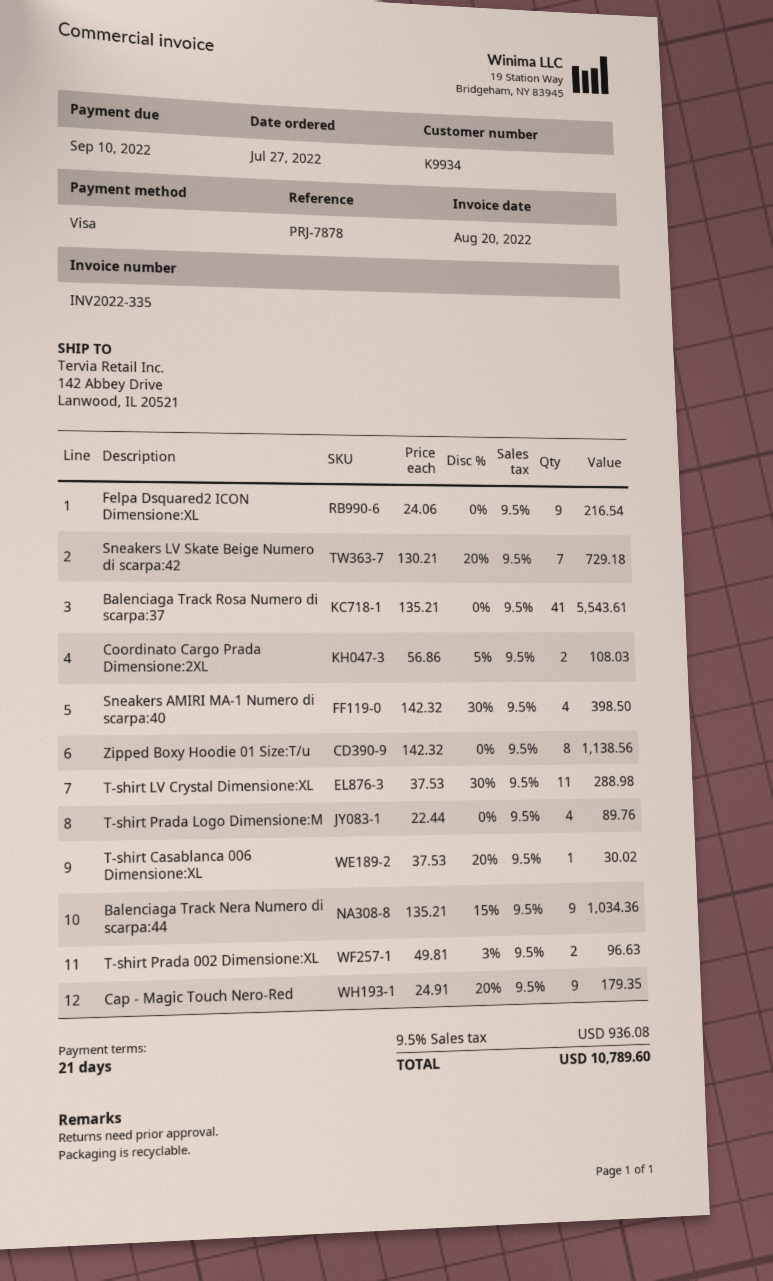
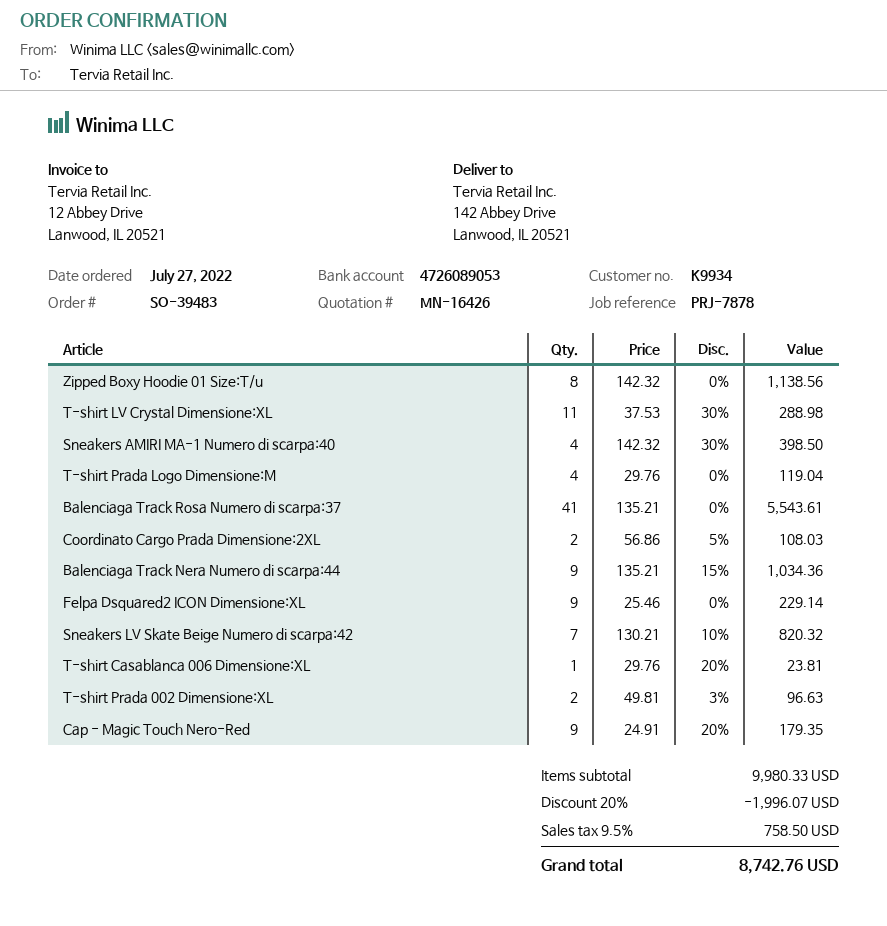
Felpa Dsquared2 ICON Dimensione:XL: 9 x 24.06 = 216.54 -> 9 x 25.46 = 229.14
Sneakers LV Skate Beige Numero di scarpa:42: 7 x 130.21 - 20% = 729.18 -> 7 x 130.21 - 10% = 820.32
T-shirt Prada Logo Dimensione:M: 4 x 22.44 = 89.76 -> 4 x 29.76 = 119.04
T-shirt Casablanca 006 Dimensione:XL: 1 x 37.53 - 20% = 30.02 -> 1 x 29.76 - 20% = 23.81
discount: none -> 20% = 1996.07
tax: 9.5% = 936.08 -> 9.5% = 758.50
total: 10789.60 -> 8742.76

